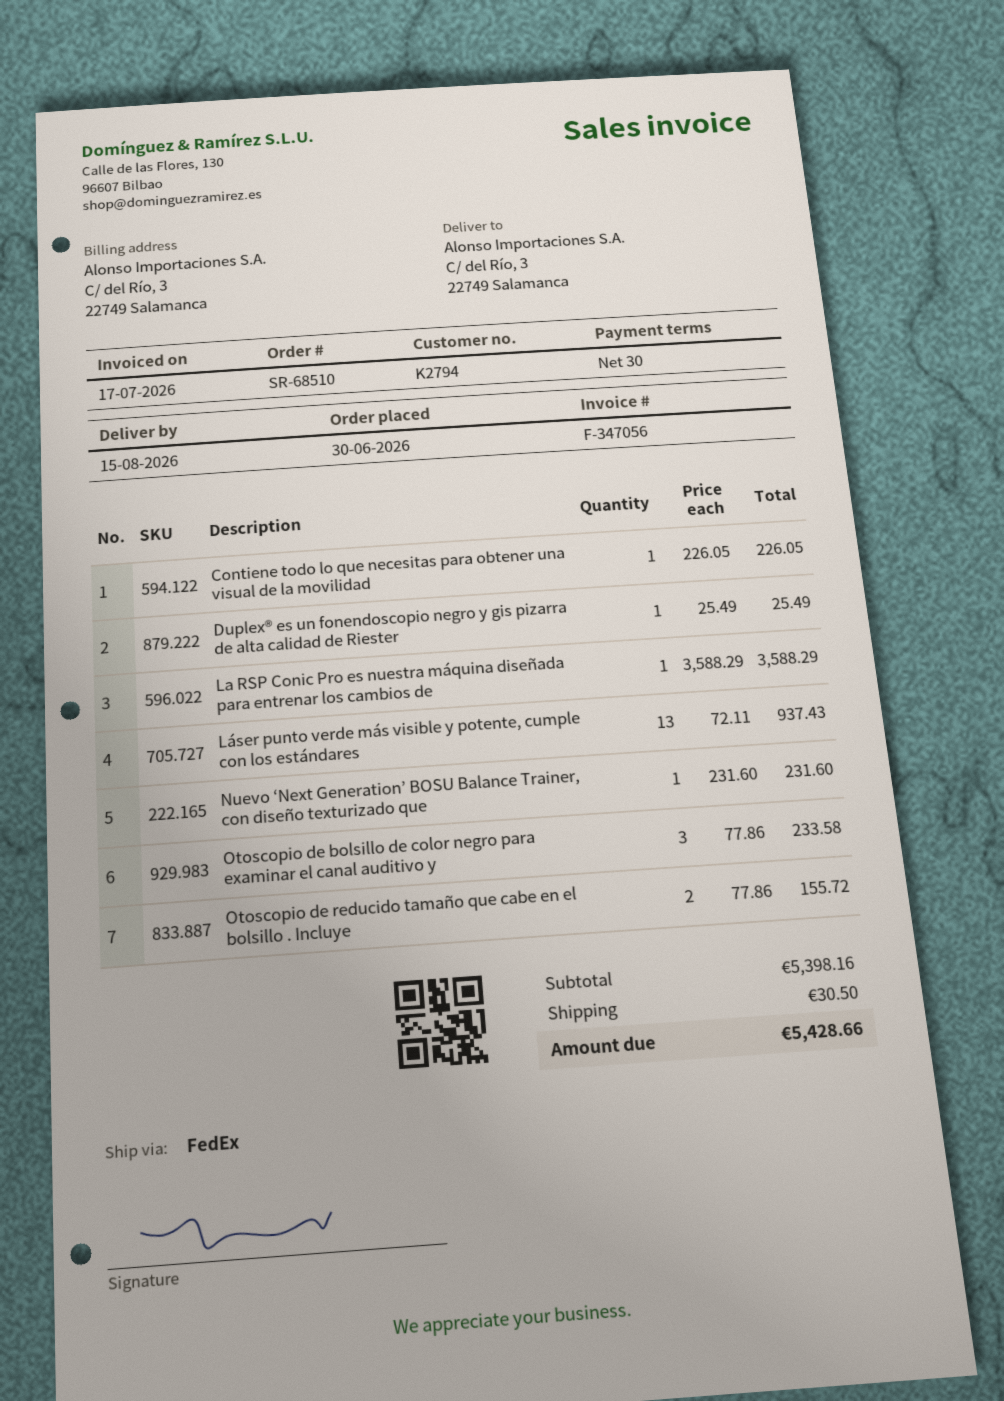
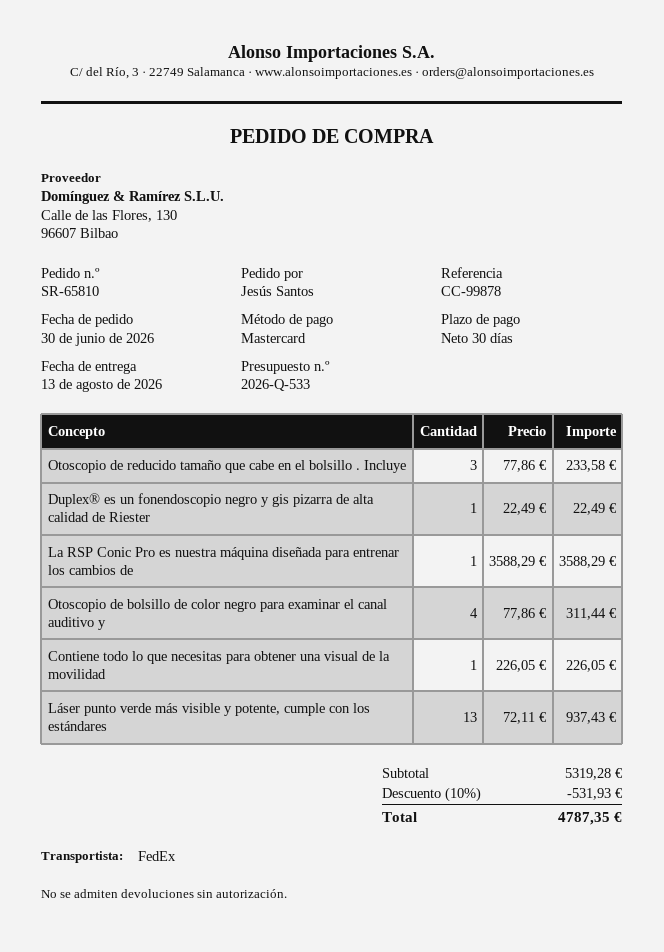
order number: SR-68510 -> SR-65810
delivery date: 2026-08-15 -> 2026-08-13
Duplex® es un fonendoscopio negro y gis pizarra de alta calidad de Riester: 1 x 25.49 = 25.49 -> 1 x 22.49 = 22.49
Nuevo ‘Next Generation’ BOSU Balance Trainer, con diseño texturizado que: 1 x 231.60 = 231.60 -> none
Otoscopio de bolsillo de color negro para examinar el canal auditivo y: 3 x 77.86 = 233.58 -> 4 x 77.86 = 311.44
Otoscopio de reducido tamaño que cabe en el bolsillo . Incluye: 2 x 77.86 = 155.72 -> 3 x 77.86 = 233.58
subtotal: 5398.16 -> 5319.28
discount: none -> 10% = 531.93
shipping: 30.50 -> none
total: 5428.66 -> 4787.35

